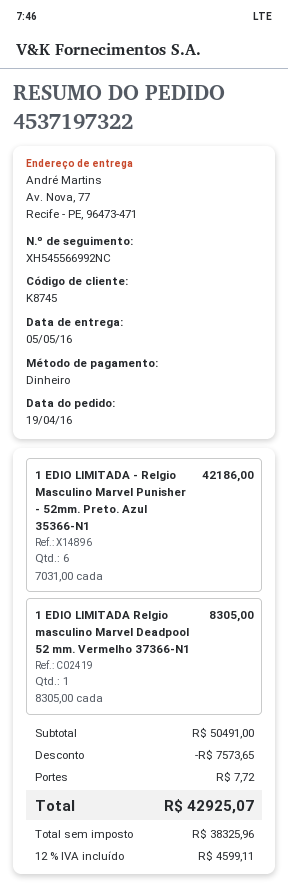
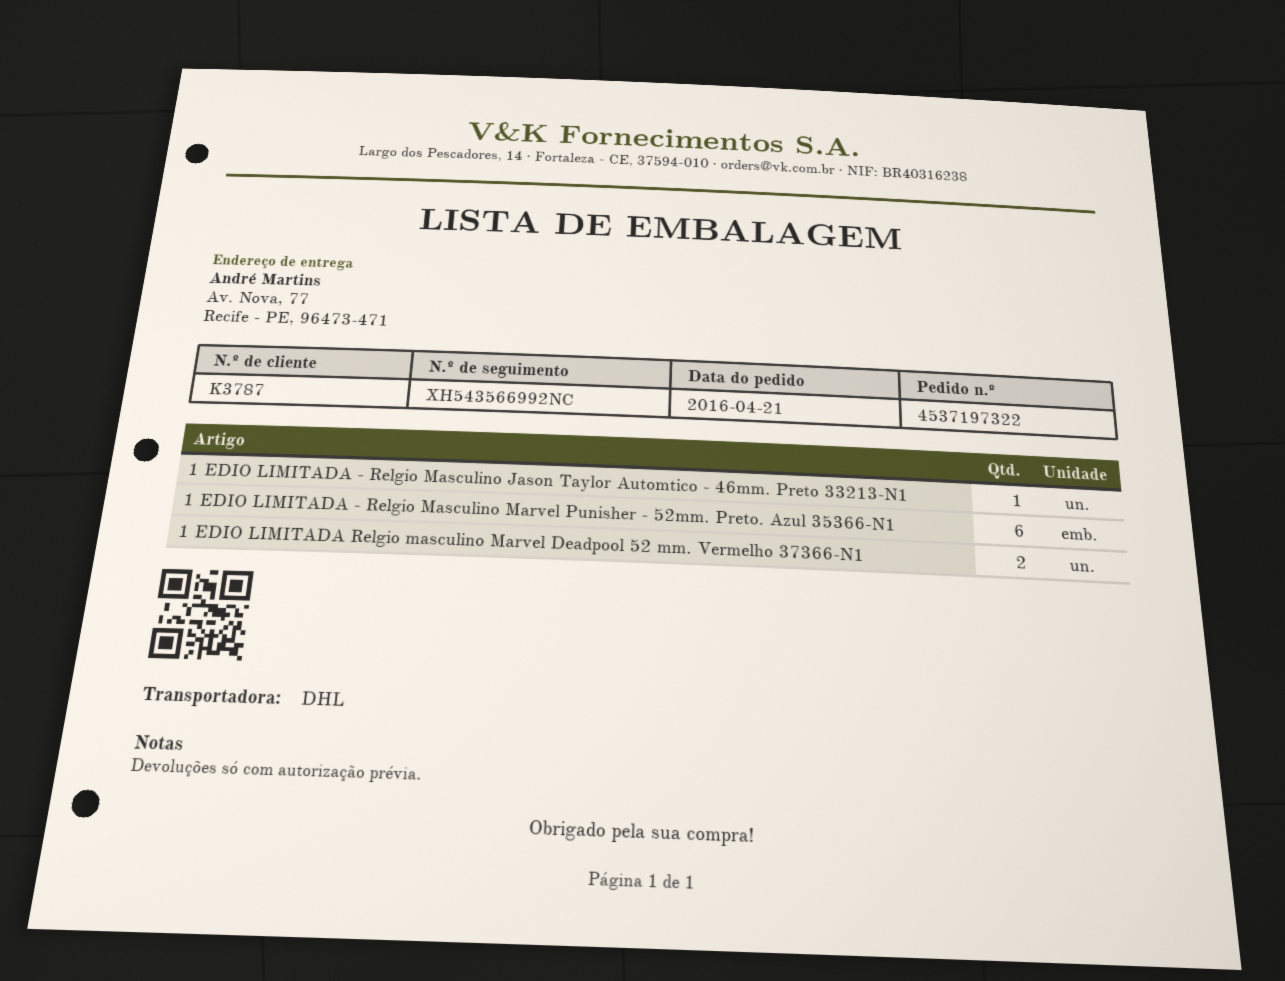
order date: 2016-04-19 -> 2016-04-21
customer number: K8745 -> K3787
tracking number: XH545566992NC -> XH543566992NC
1 EDIO LIMITADA Relgio masculino Marvel Deadpool 52 mm. Vermelho 37366-N1: 1 -> 2
1 EDIO LIMITADA - Relgio Masculino Jason Taylor Automtico - 46mm. Preto 33213-N1: none -> 1

